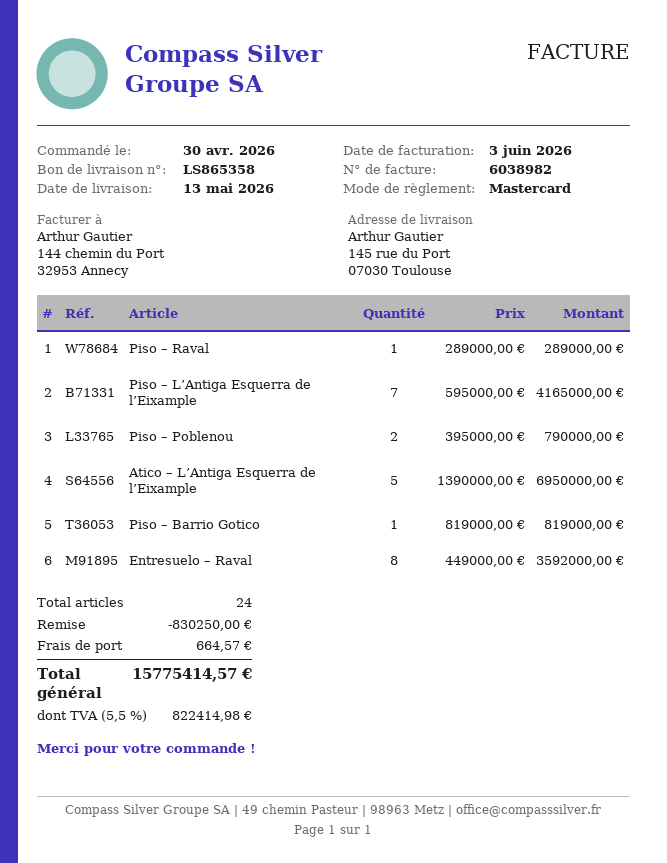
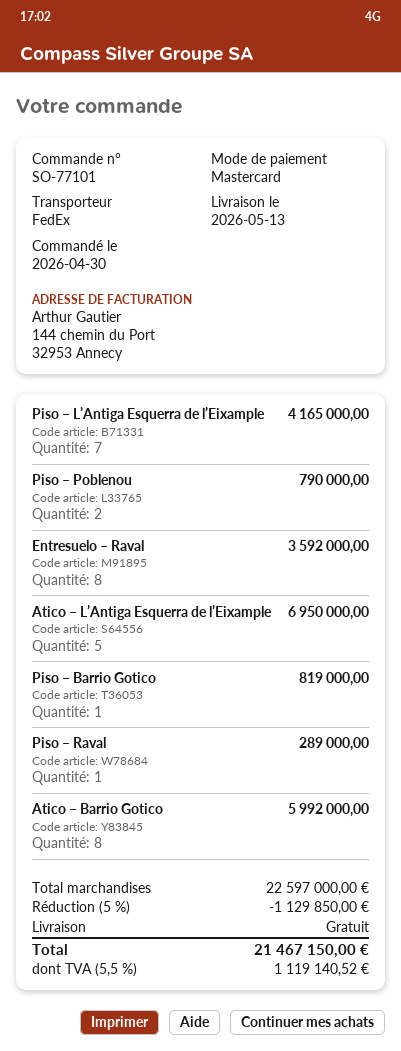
Atico – Barrio Gotico: none -> 8 for 5992000.00
discount: 830250.00 -> 1129850.00
shipping: 664.57 -> 0.00
tax: 5.5% = 822414.98 -> 5.5% = 1119140.52
total: 15775414.57 -> 21467150.00

